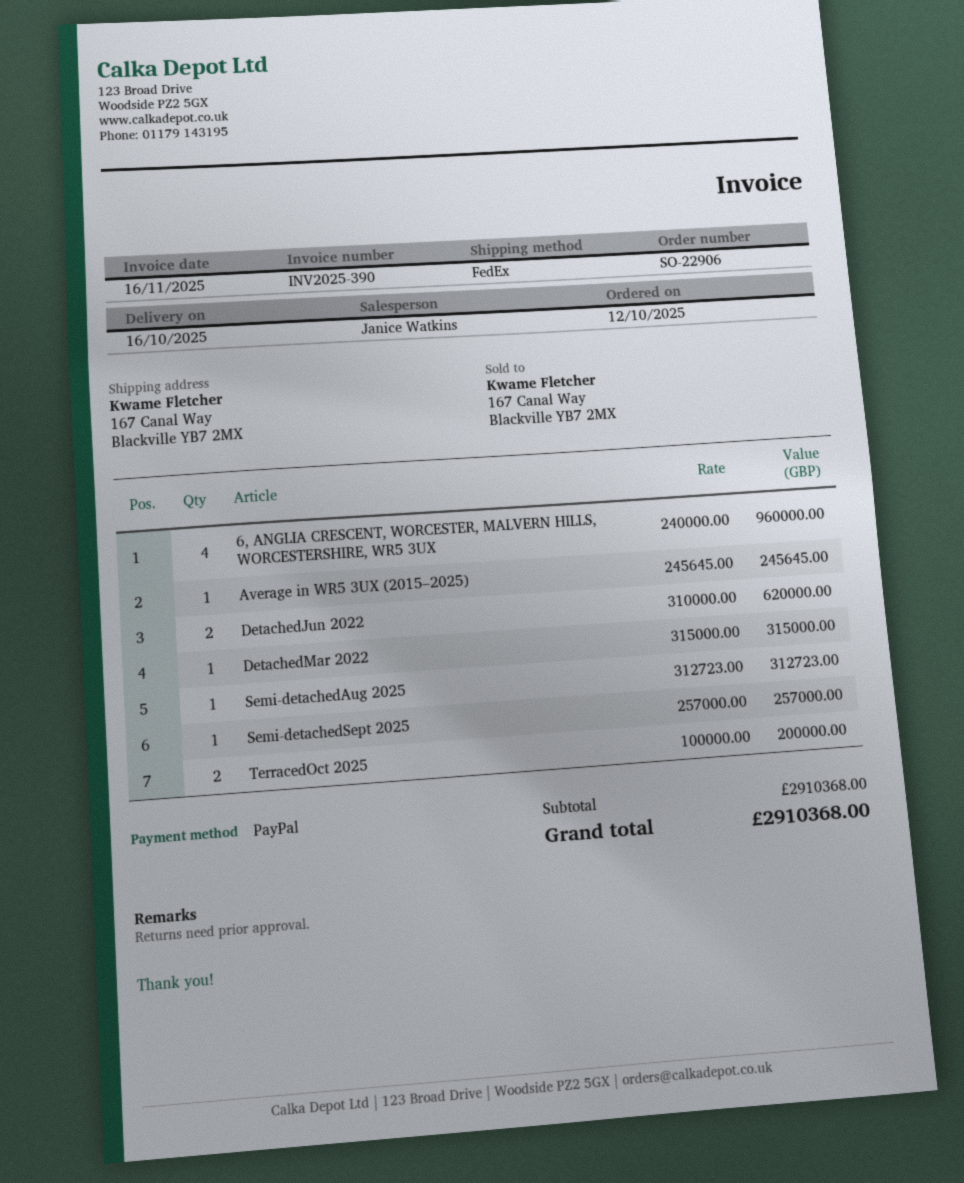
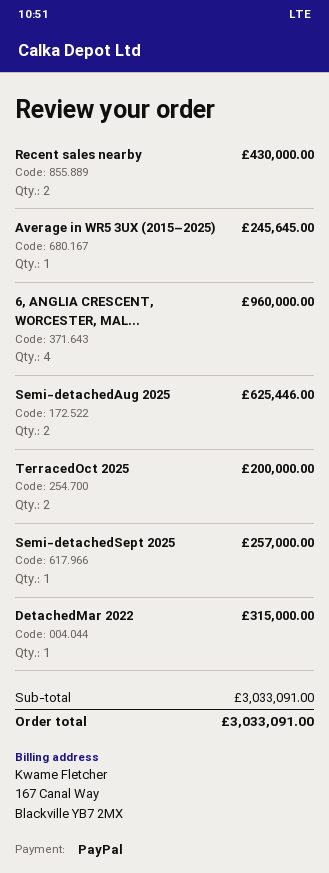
DetachedJun 2022: 2 for 620000.00 -> none
Semi-detachedAug 2025: 1 for 312723.00 -> 2 for 625446.00
Recent sales nearby: none -> 2 for 430000.00
subtotal: 2910368.00 -> 3033091.00
total: 2910368.00 -> 3033091.00

